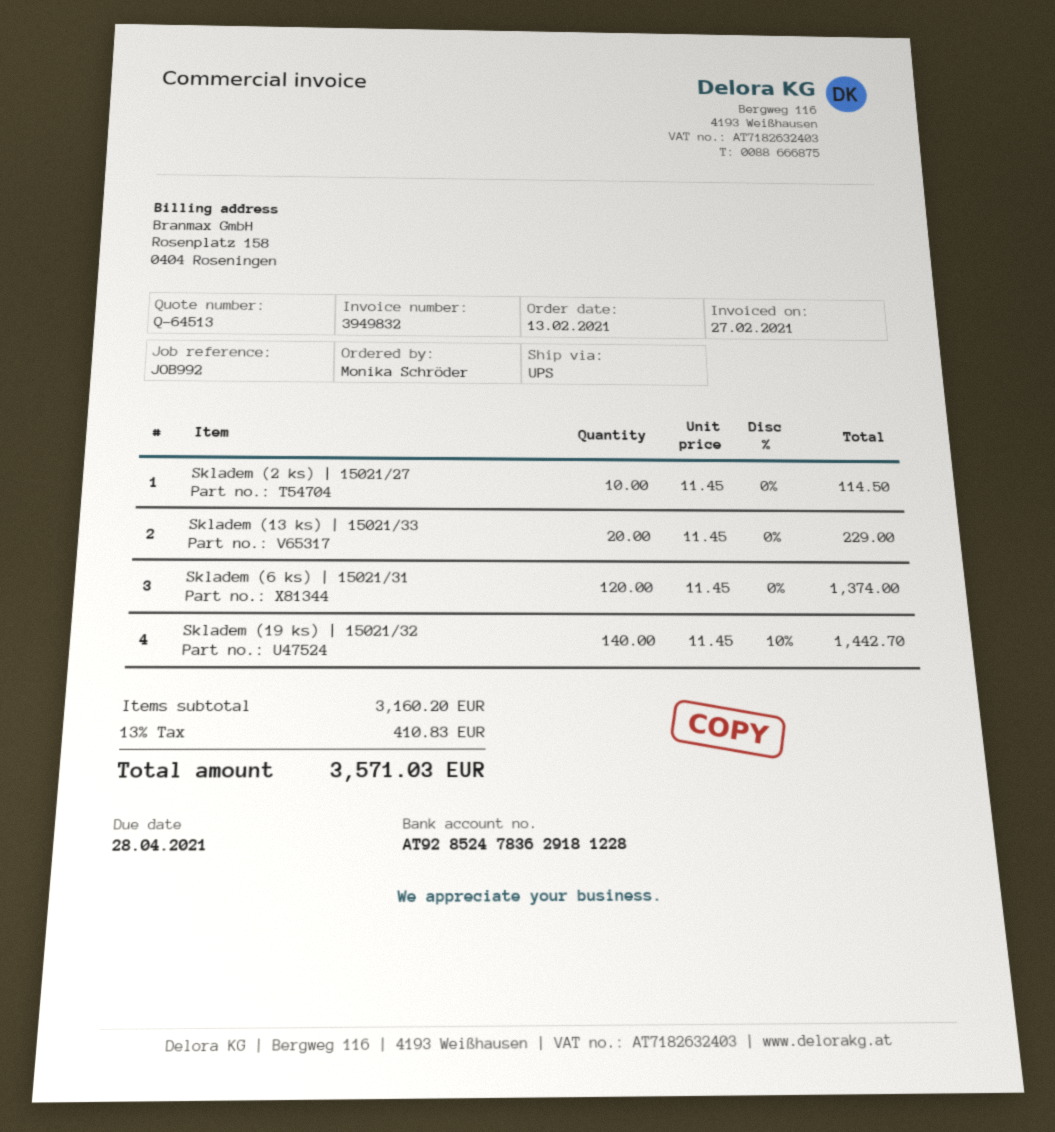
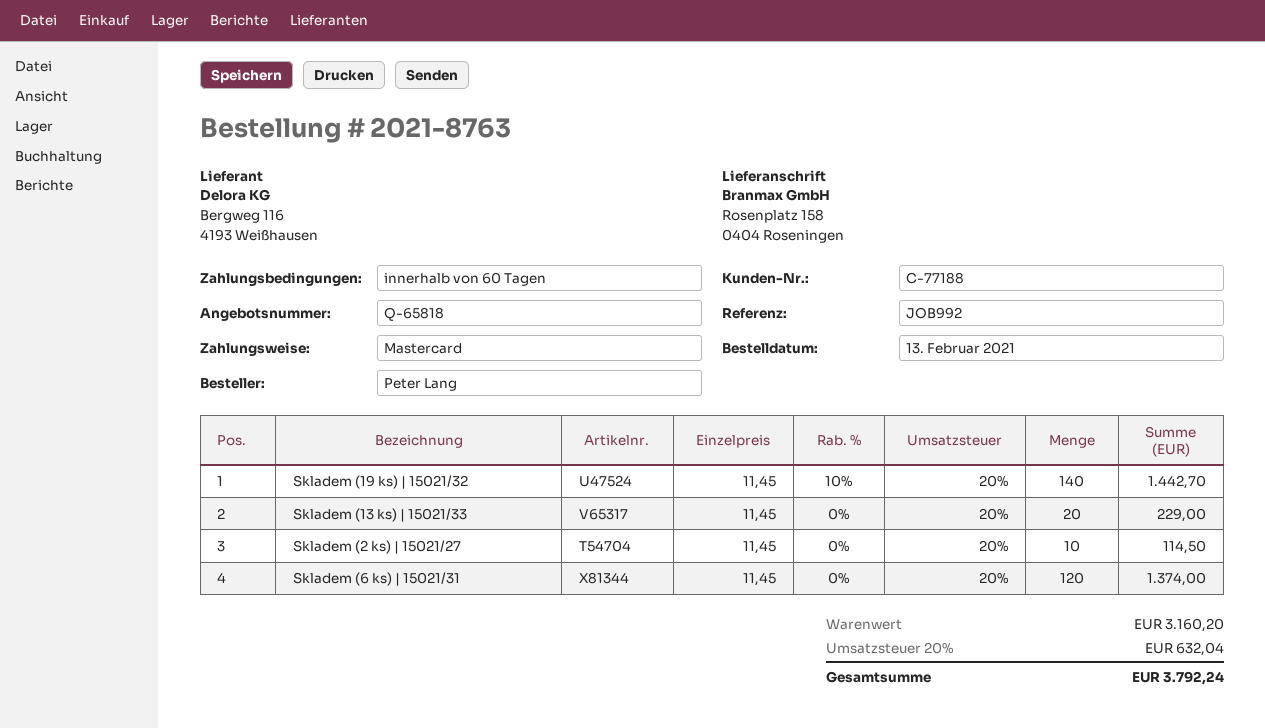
quote number: Q-64513 -> Q-65818
ordered by: Monika Schröder -> Peter Lang
tax: 13% = 410.83 -> 20% = 632.04
total: 3571.03 -> 3792.24

